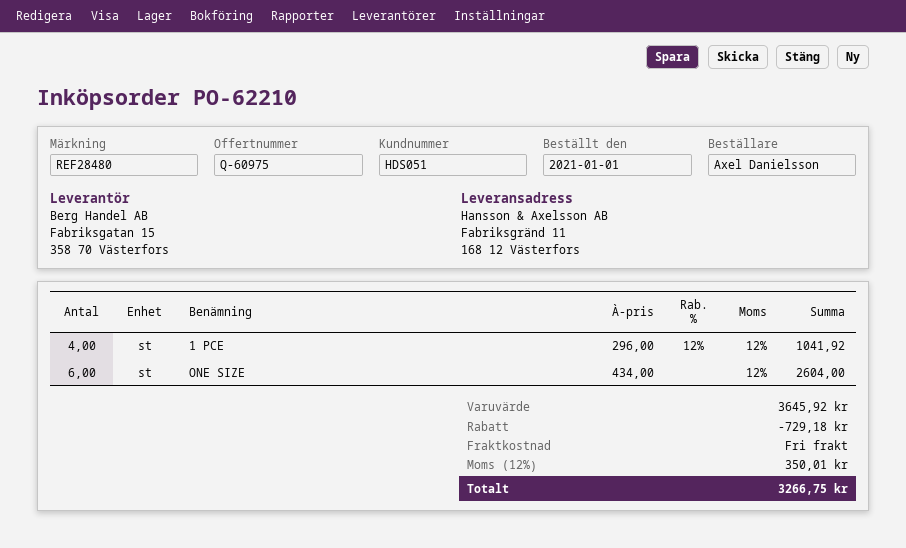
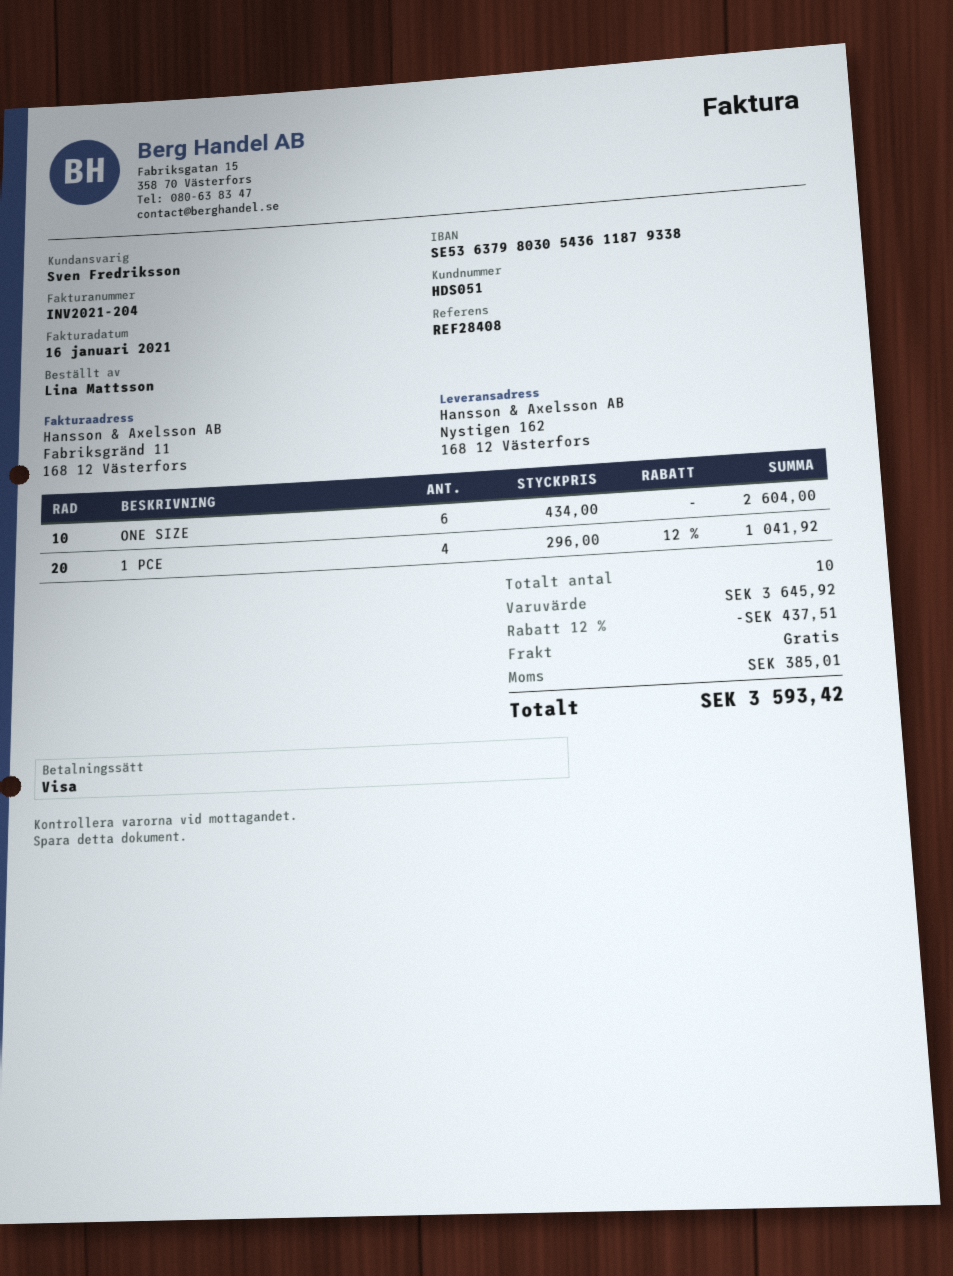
reference: REF28480 -> REF28408
ordered by: Axel Danielsson -> Lina Mattsson
ship to: Fabriksgränd 11, 168 12 Västerfors -> Nystigen 162, 168 12 Västerfors
discount: 729.18 -> 437.51
tax: 350.01 -> 385.01
total: 3266.75 -> 3593.42

